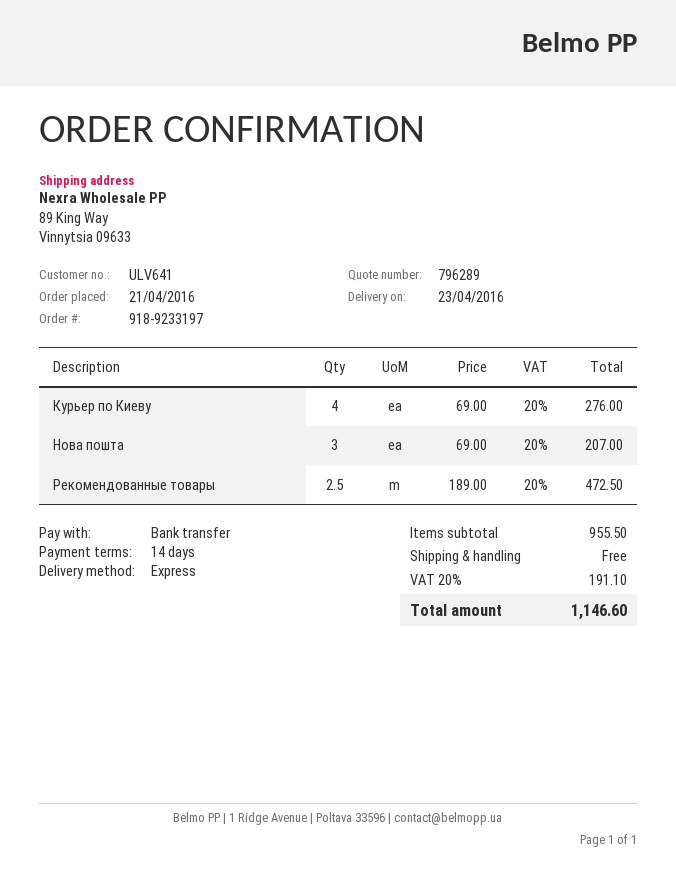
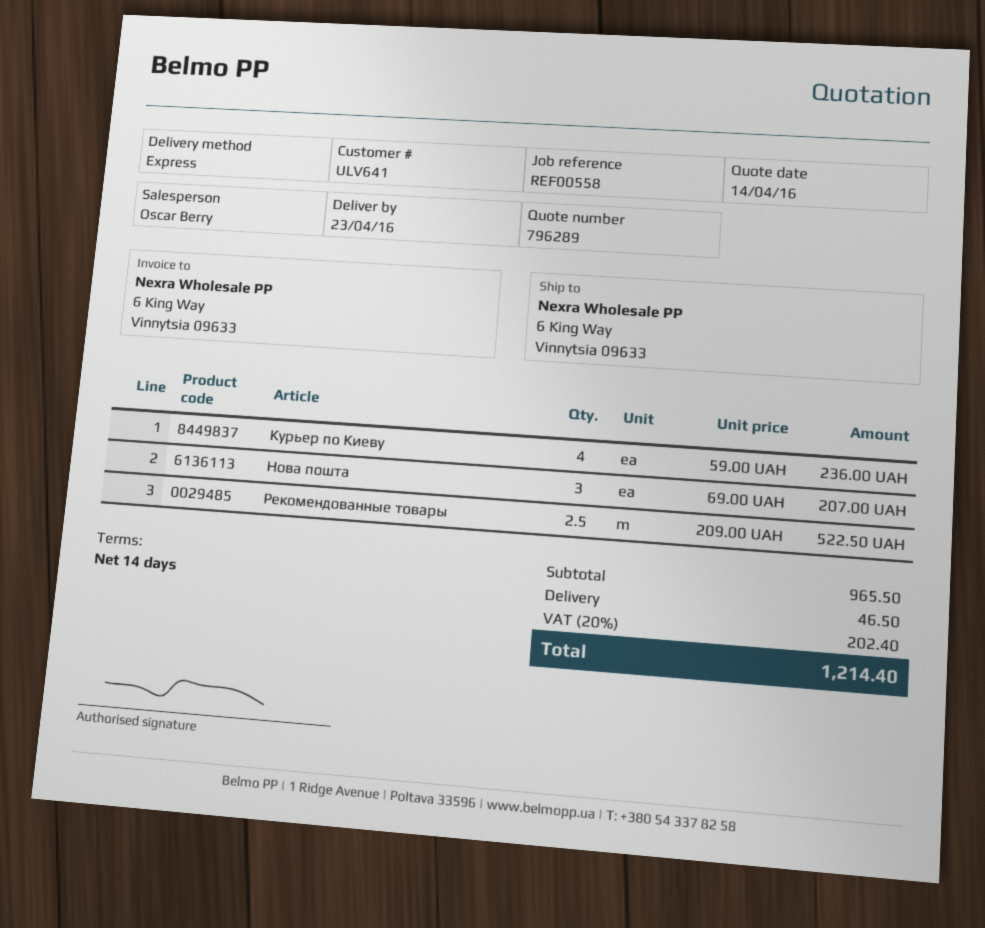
ship to: 89 King Way, Vinnytsia 09633 -> 6 King Way, Vinnytsia 09633
Курьер по Киеву: 4 x 69.00 = 276.00 -> 4 x 59.00 = 236.00
Рекомендованные товары: 2.5 x 189.00 = 472.50 -> 2.5 x 209.00 = 522.50
subtotal: 955.50 -> 965.50
shipping: 0.00 -> 46.50
tax: 20% = 191.10 -> 20% = 202.40
total: 1146.60 -> 1214.40

